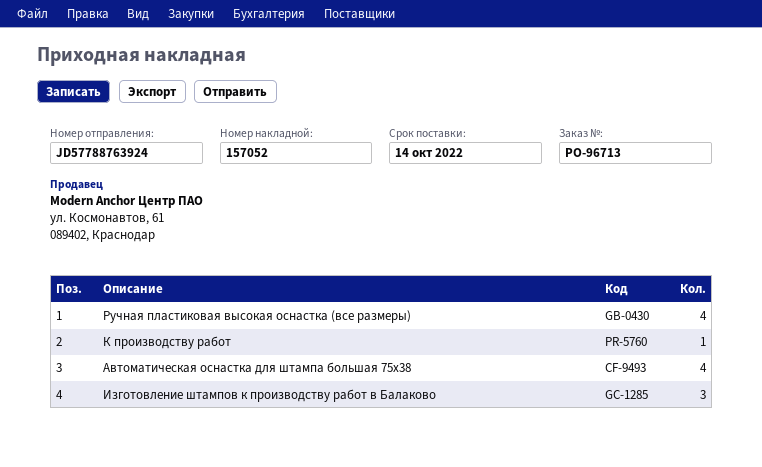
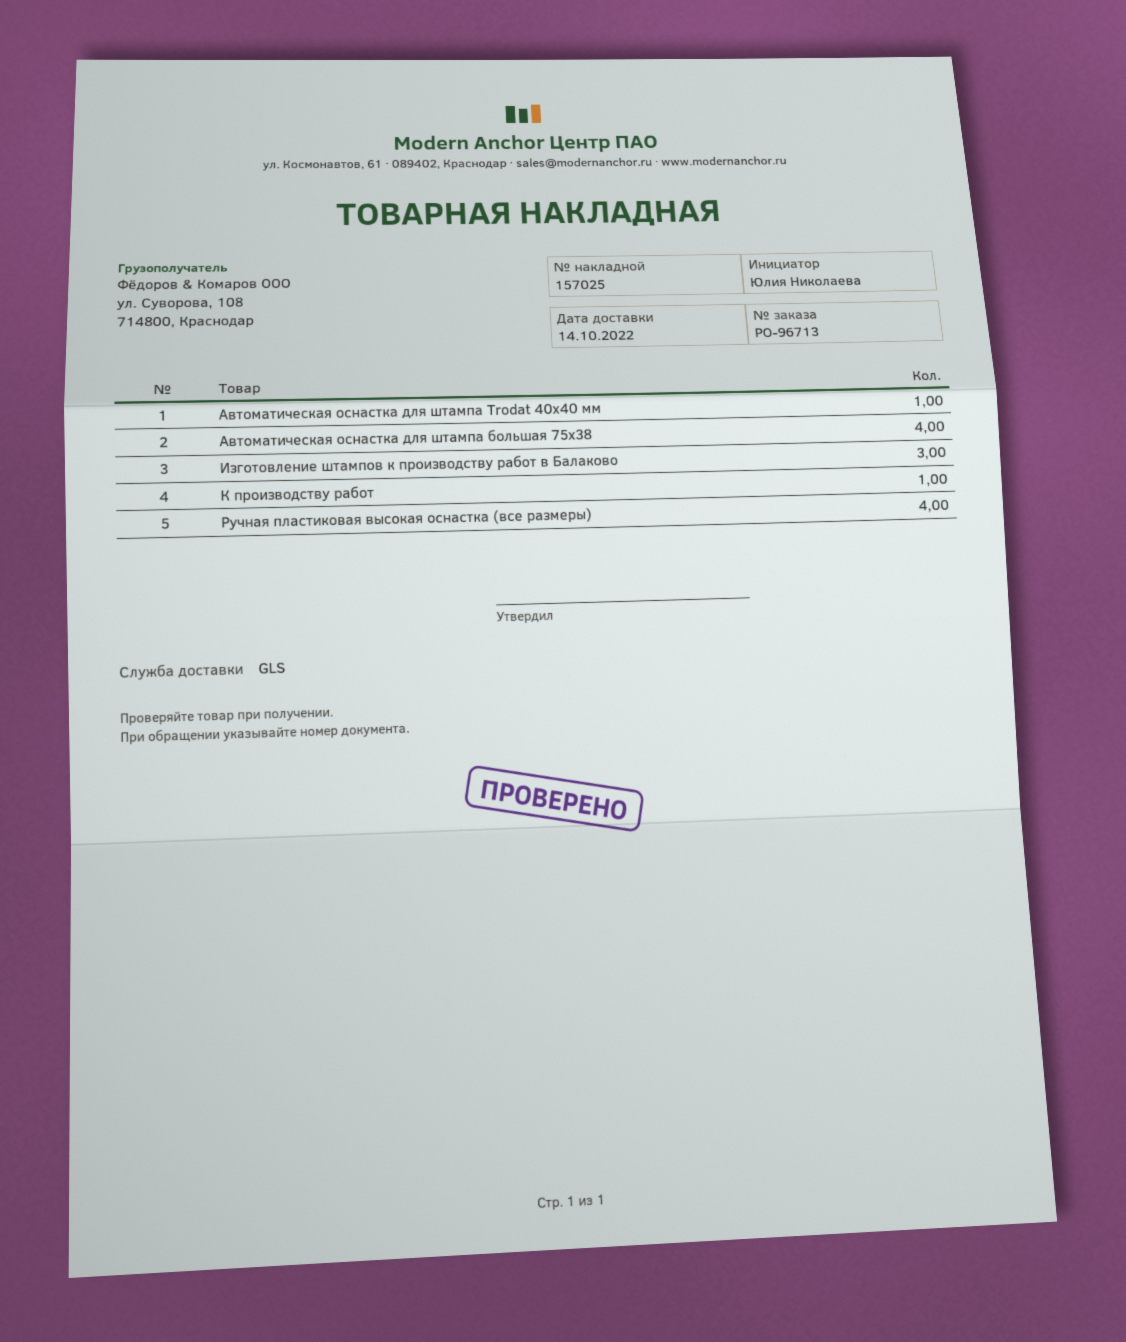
delivery note number: 157052 -> 157025
Автоматическая оснастка для штампа Trodat 40х40 мм: none -> 1

